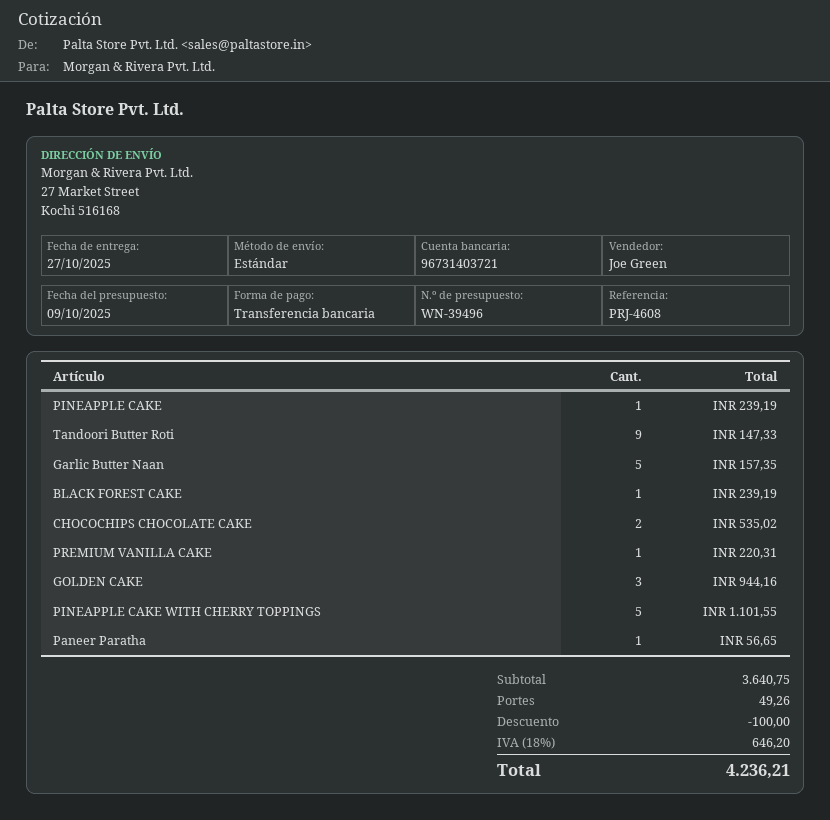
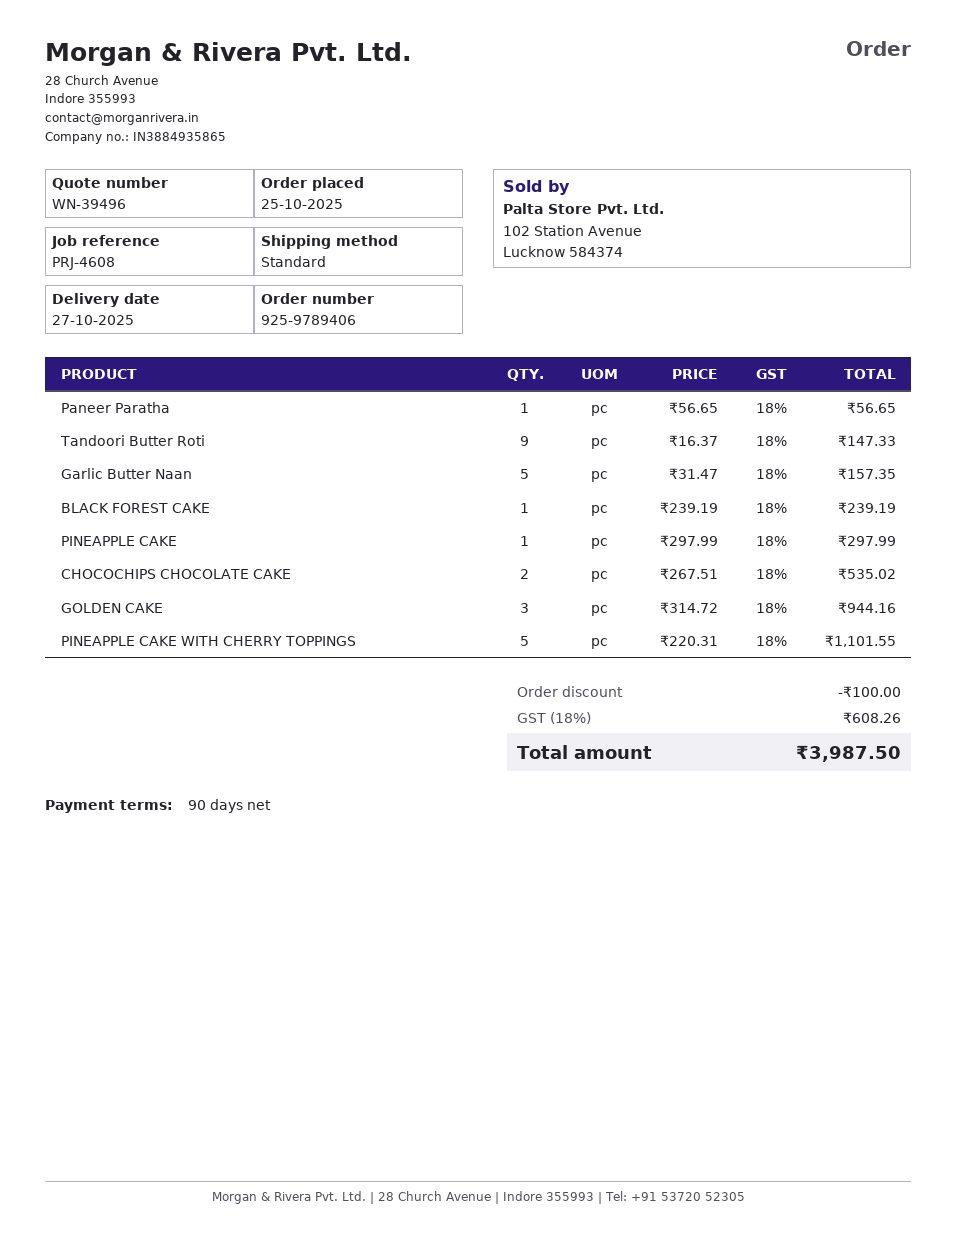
PINEAPPLE CAKE: 1 for 239.19 -> 1 for 297.99
PREMIUM VANILLA CAKE: 1 for 220.31 -> none
shipping: 49.26 -> none
tax: 18% = 646.20 -> 18% = 608.26
total: 4236.21 -> 3987.50

